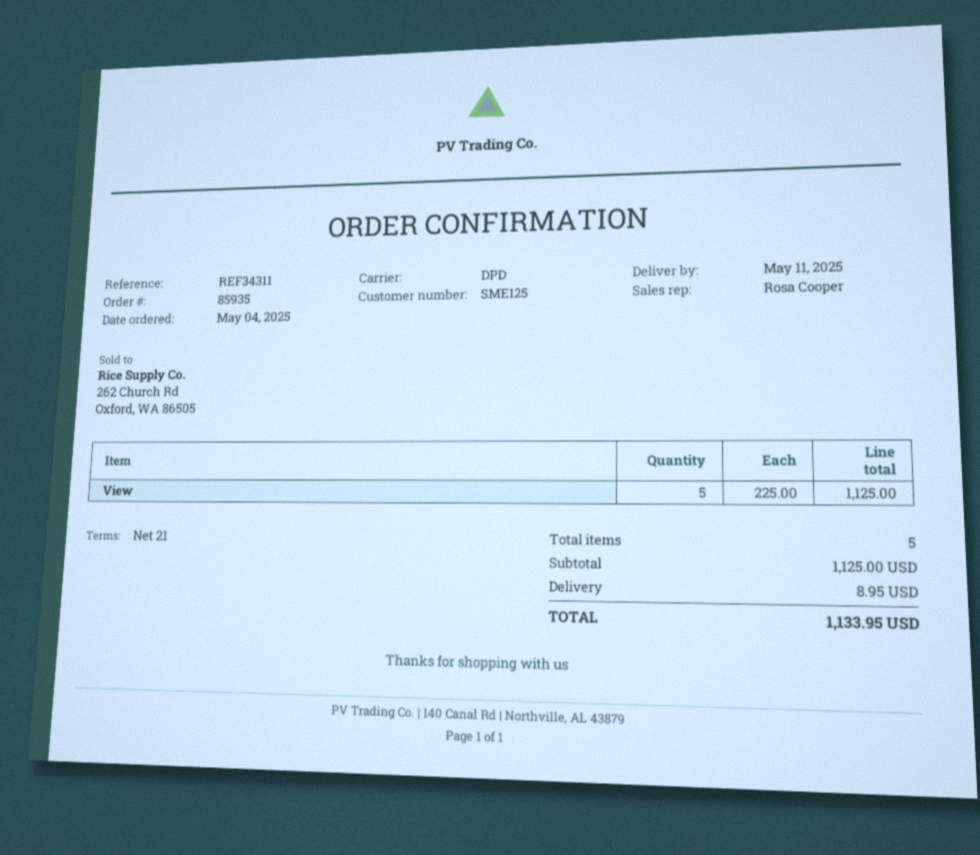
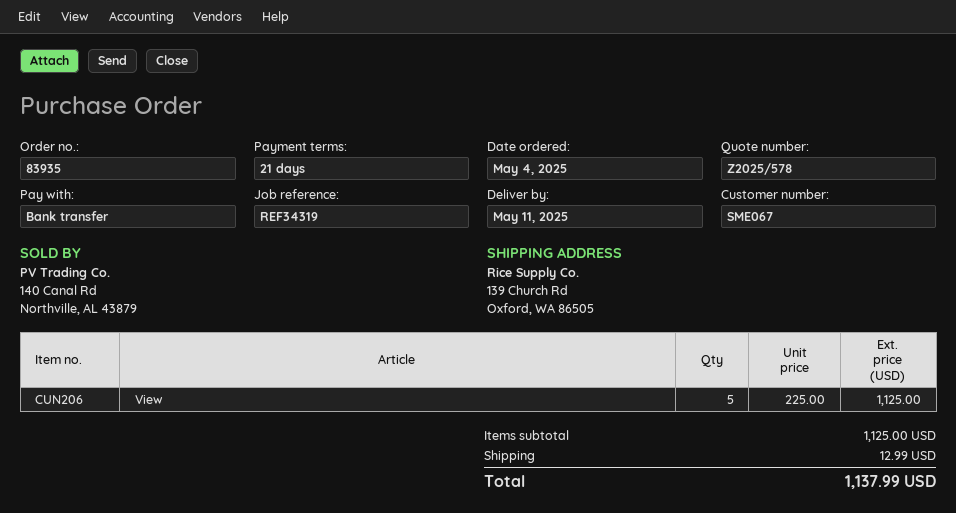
order number: 85935 -> 83935
customer number: SME125 -> SME067
reference: REF34311 -> REF34319
shipping: 8.95 -> 12.99
total: 1133.95 -> 1137.99

